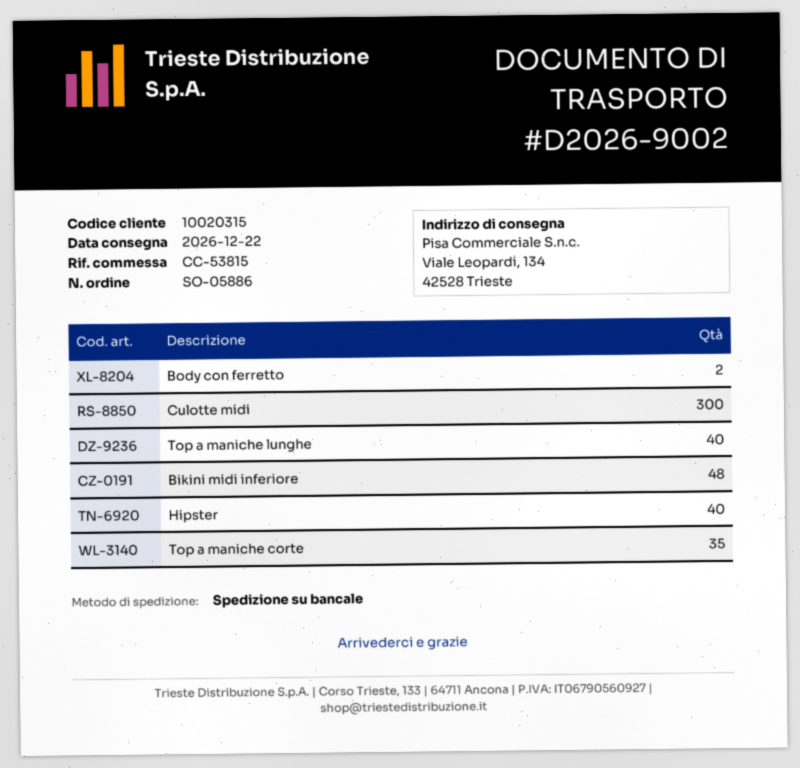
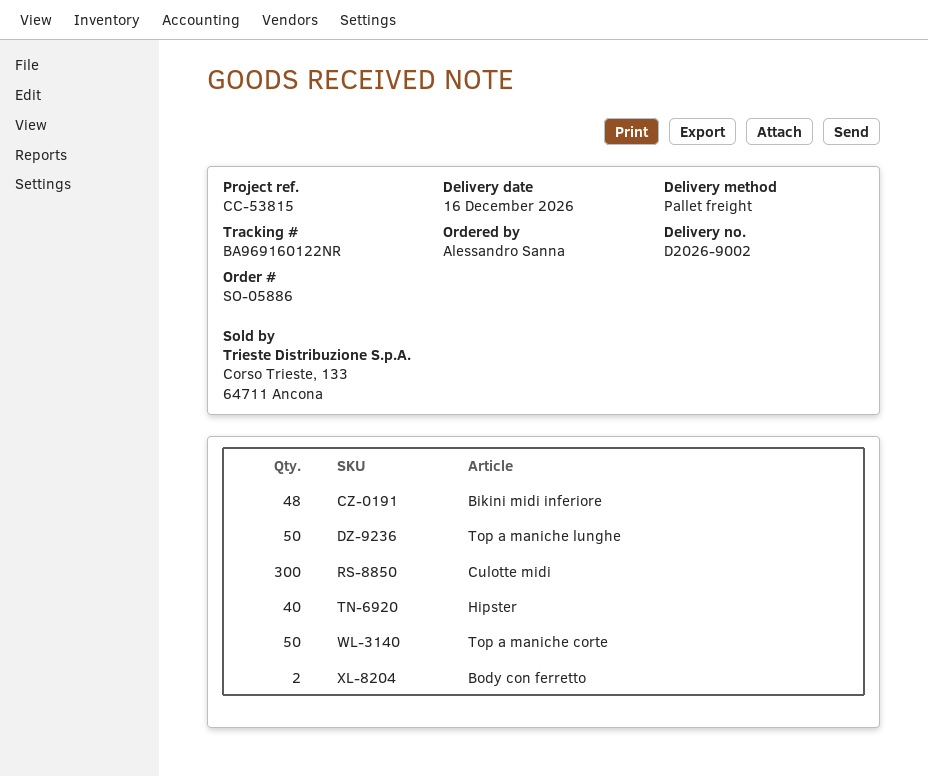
delivery date: 2026-12-22 -> 2026-12-16
Top a maniche lunghe: 40 -> 50
Top a maniche corte: 35 -> 50

